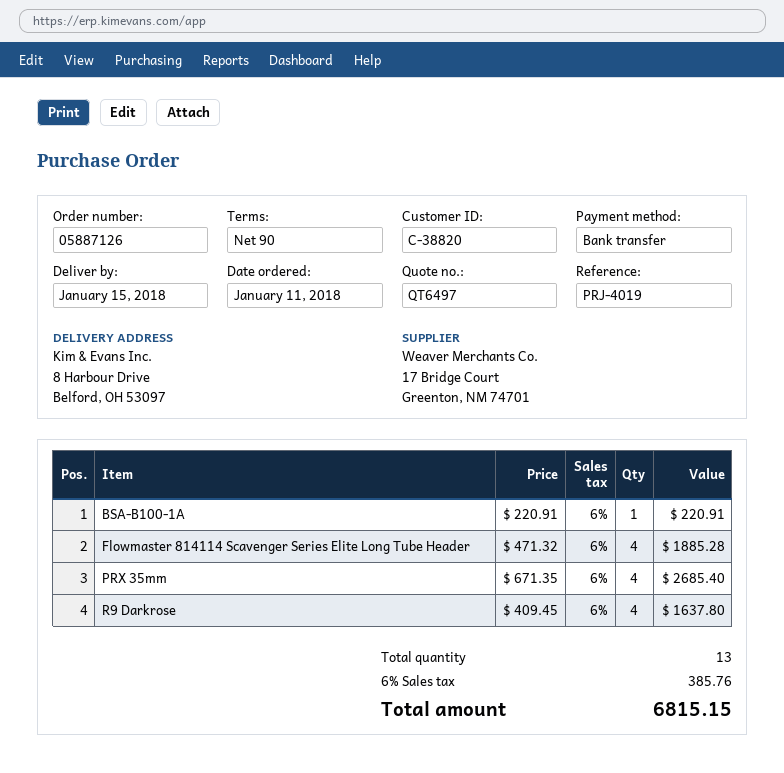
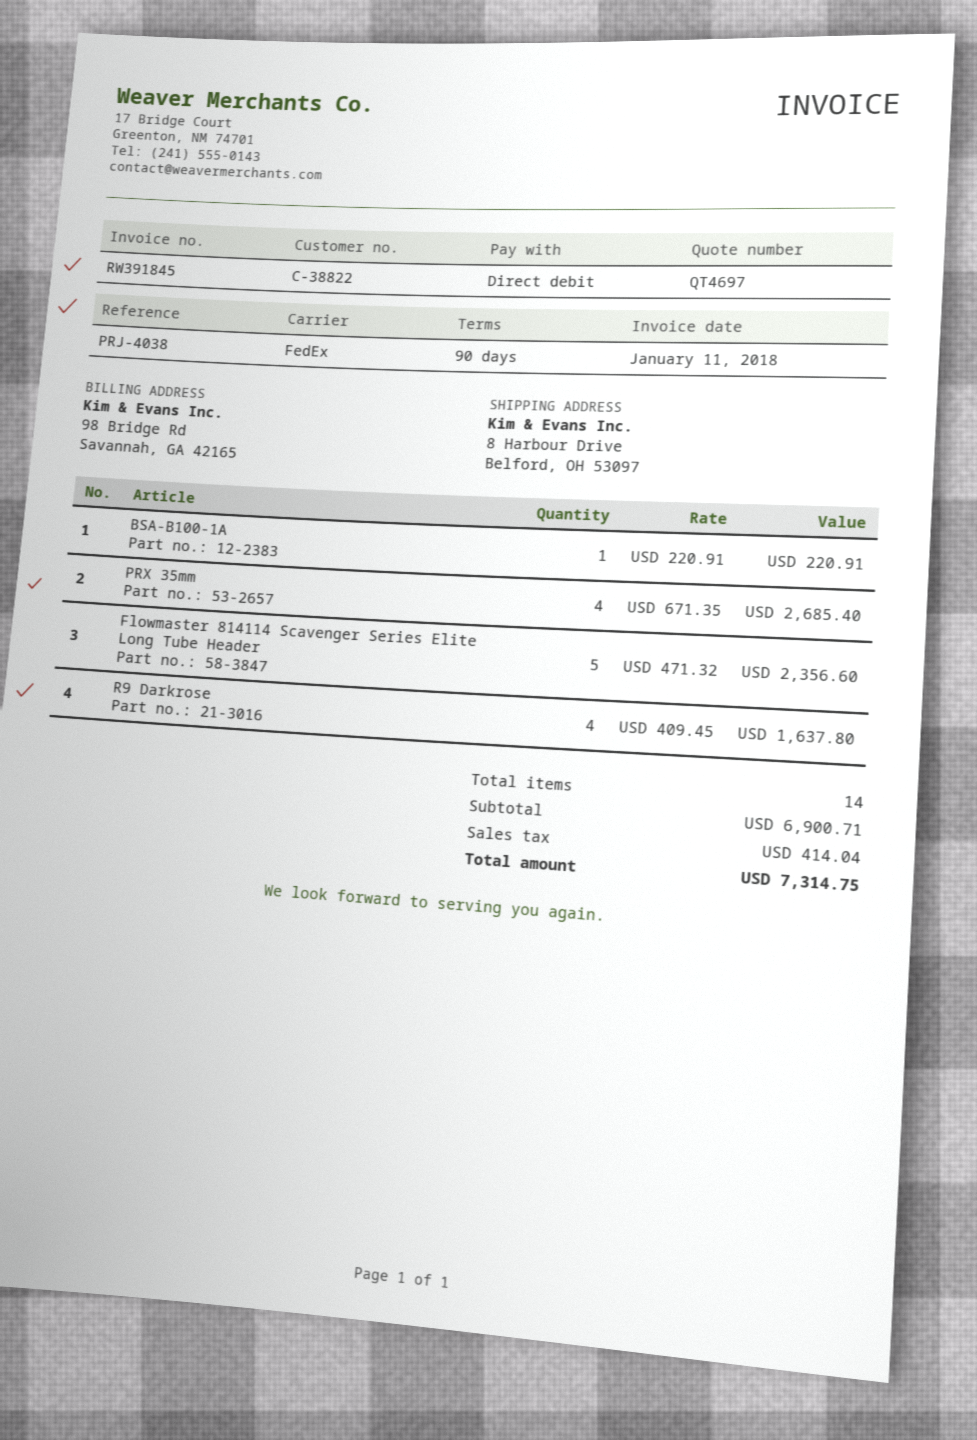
quote number: QT6497 -> QT4697
customer number: C-38820 -> C-38822
reference: PRJ-4019 -> PRJ-4038
payment method: bank transfer -> direct debit
Flowmaster 814114 Scavenger Series Elite Long Tube Header: 4 x 471.32 = 1885.28 -> 5 x 471.32 = 2356.60
total quantity: 13 -> 14
tax: 385.76 -> 414.04
total: 6815.15 -> 7314.75

